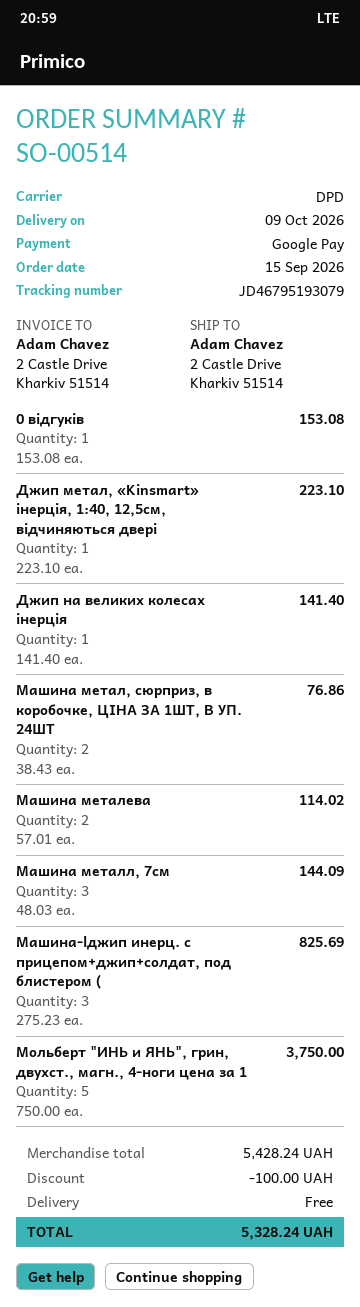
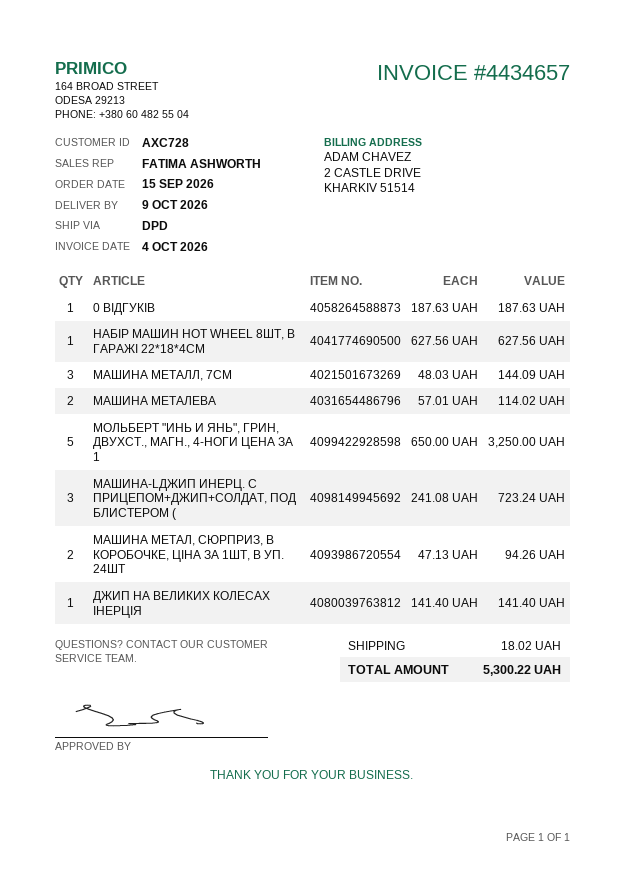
0 відгуків: 1 x 153.08 = 153.08 -> 1 x 187.63 = 187.63
Джип метал, «Kinsmart» інерція, 1:40, 12,5см, відчиняються двері: 1 x 223.10 = 223.10 -> none
Машина метал, сюрприз, в коробочке, ЦІНА ЗА 1ШТ, В УП. 24ШТ: 2 x 38.43 = 76.86 -> 2 x 47.13 = 94.26
Машина-lджип инерц. с прицепом+джип+солдат, под блистером (: 3 x 275.23 = 825.69 -> 3 x 241.08 = 723.24
Мольберт "ИНЬ и ЯНЬ", грин, двухст., магн., 4-ноги цена за 1: 5 x 750.00 = 3750.00 -> 5 x 650.00 = 3250.00
НАБІР МАШИН HOT WHEEL 8ШТ, В ГАРАЖІ 22*18*4СМ: none -> 1 x 627.56 = 627.56
discount: 100.00 -> none
shipping: 0.00 -> 18.02
total: 5328.24 -> 5300.22

